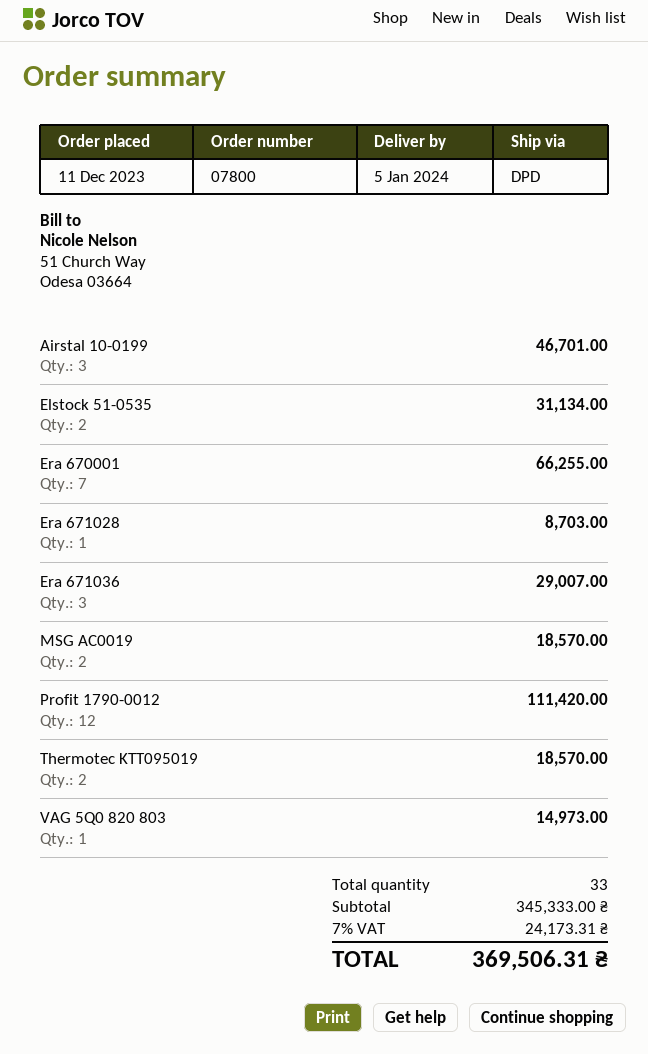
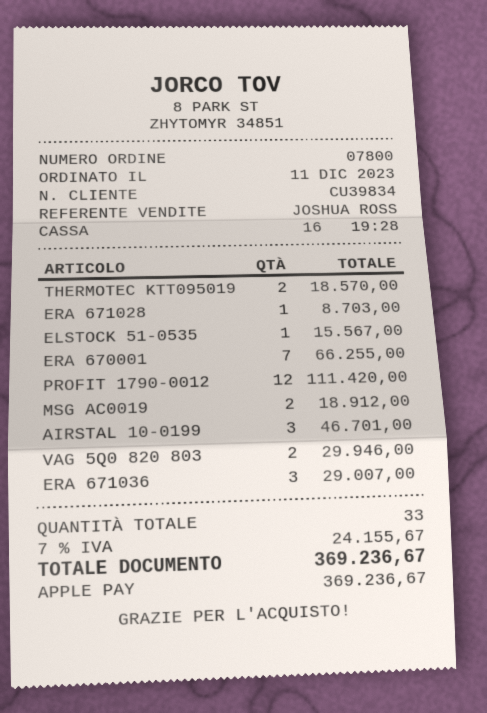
Elstock 51-0535: 2 for 31134.00 -> 1 for 15567.00
MSG AC0019: 2 for 18570.00 -> 2 for 18912.00
VAG 5Q0 820 803: 1 for 14973.00 -> 2 for 29946.00
tax: 7% = 24173.31 -> 7% = 24155.67
total: 369506.31 -> 369236.67

